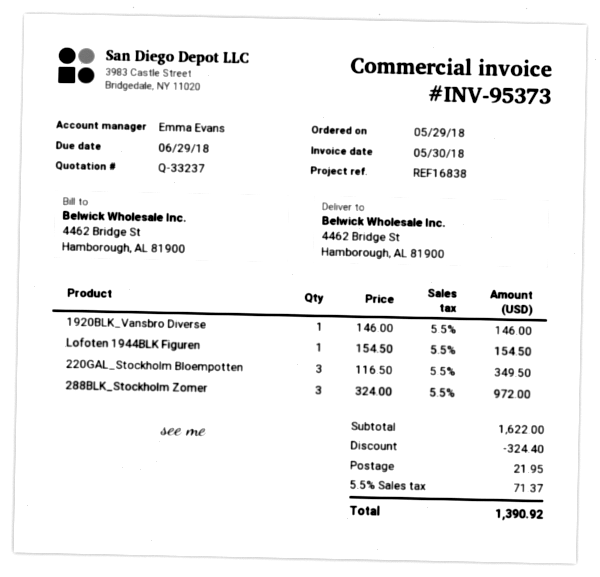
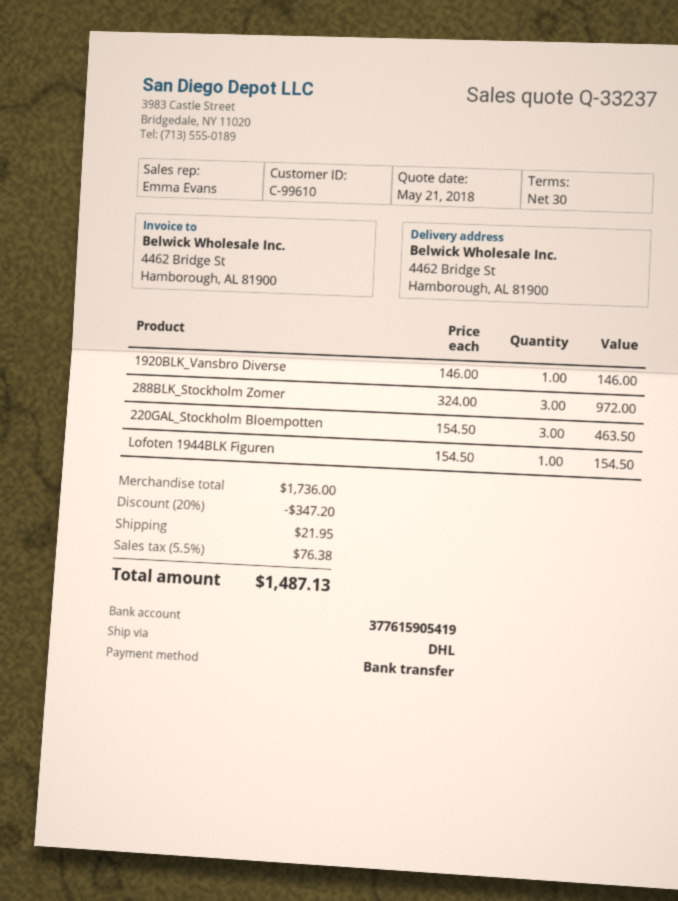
220GAL_Stockholm Bloempotten: 3 x 116.50 = 349.50 -> 3 x 154.50 = 463.50
subtotal: 1622.00 -> 1736.00
discount: 324.40 -> 347.20
tax: 5.5% = 71.37 -> 5.5% = 76.38
total: 1390.92 -> 1487.13

